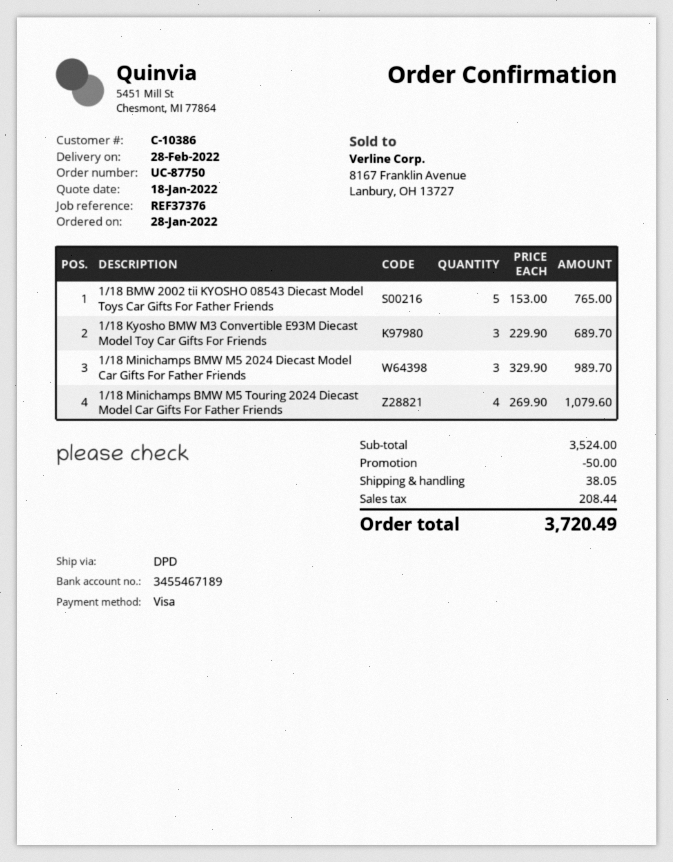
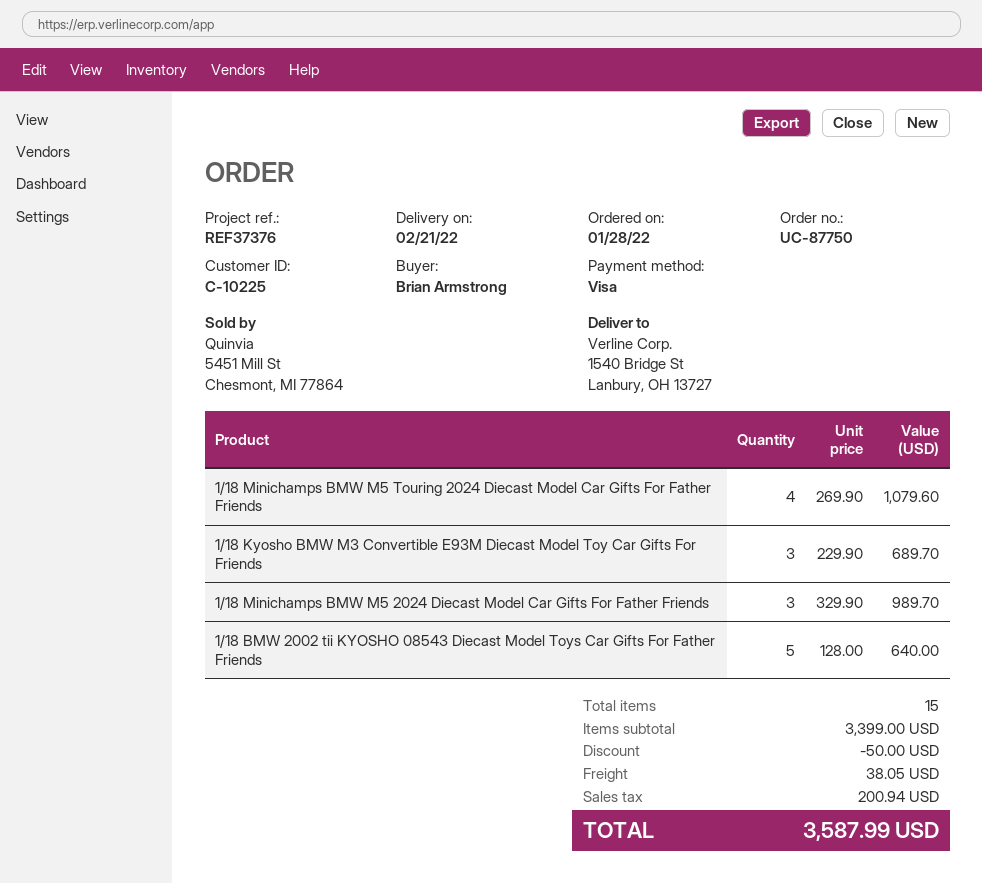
delivery date: 2022-02-28 -> 2022-02-21
customer number: C-10386 -> C-10225
1/18 BMW 2002 tii KYOSHO 08543 Diecast Model Toys Car Gifts For Father Friends: 5 x 153.00 = 765.00 -> 5 x 128.00 = 640.00
subtotal: 3524.00 -> 3399.00
tax: 208.44 -> 200.94
total: 3720.49 -> 3587.99

